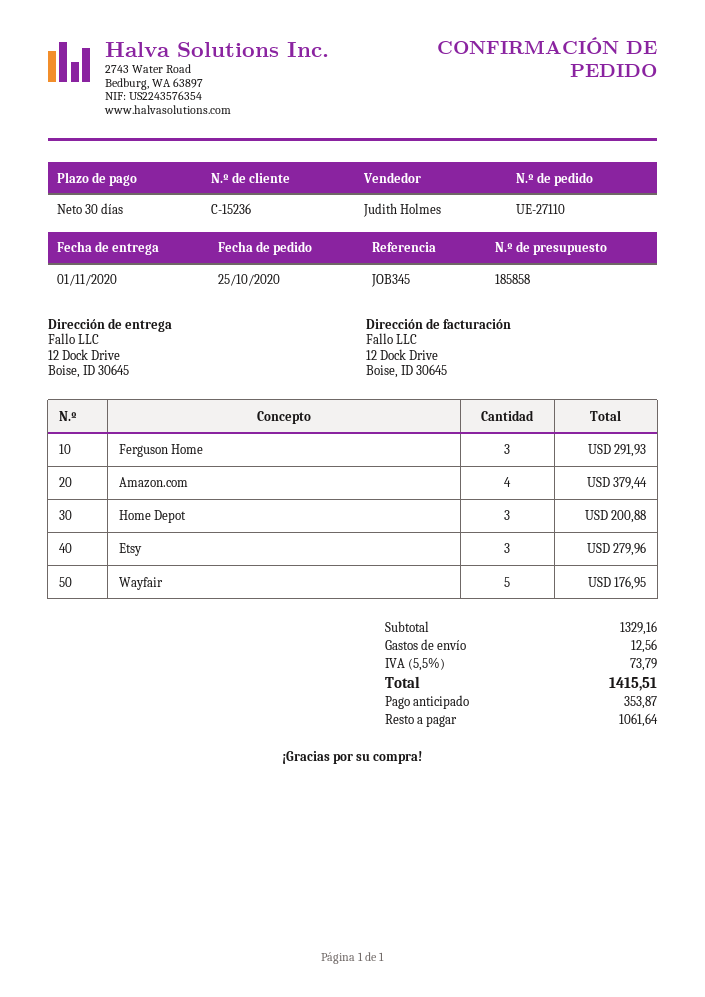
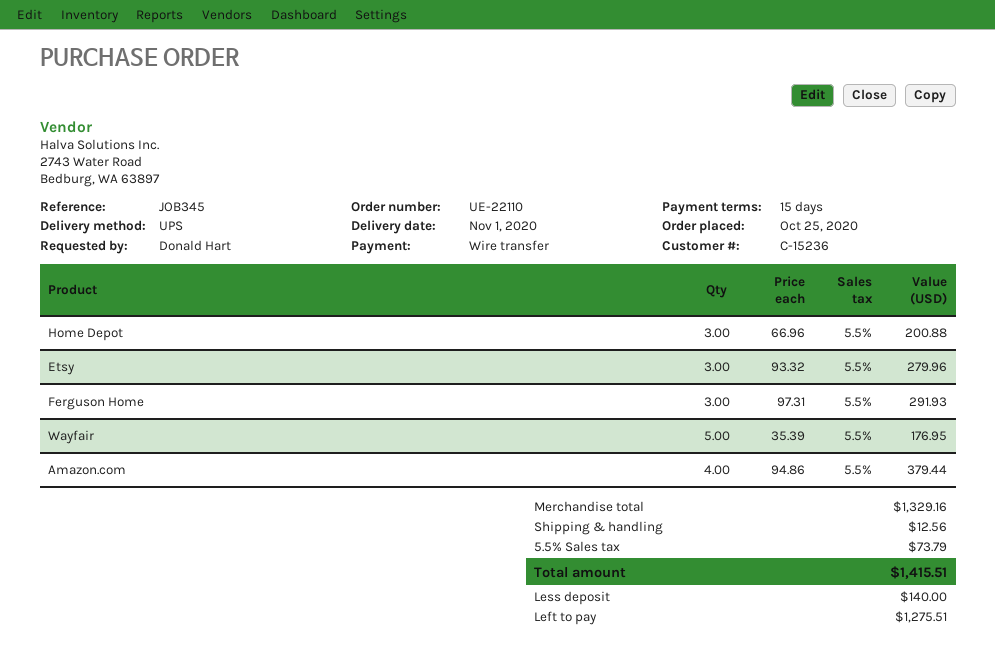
order number: UE-27110 -> UE-22110
payment terms: 30 days -> 15 days
deposit: 353.87 -> 140.00
balance: 1061.64 -> 1275.51

